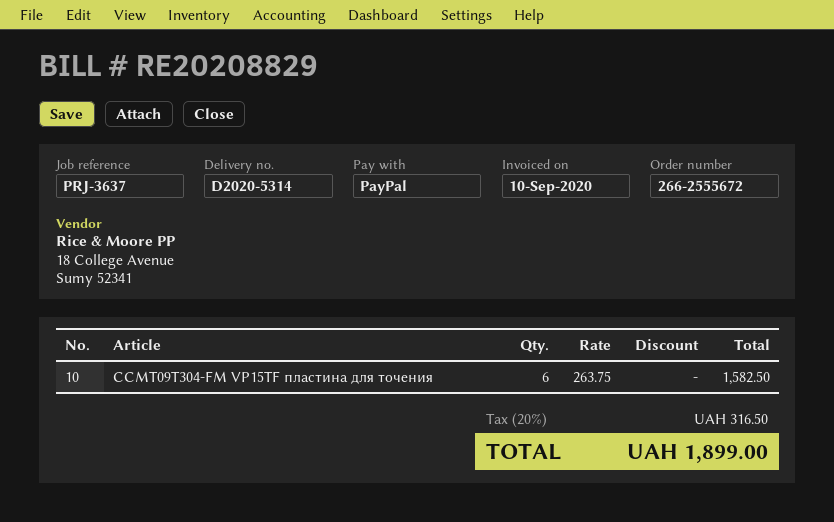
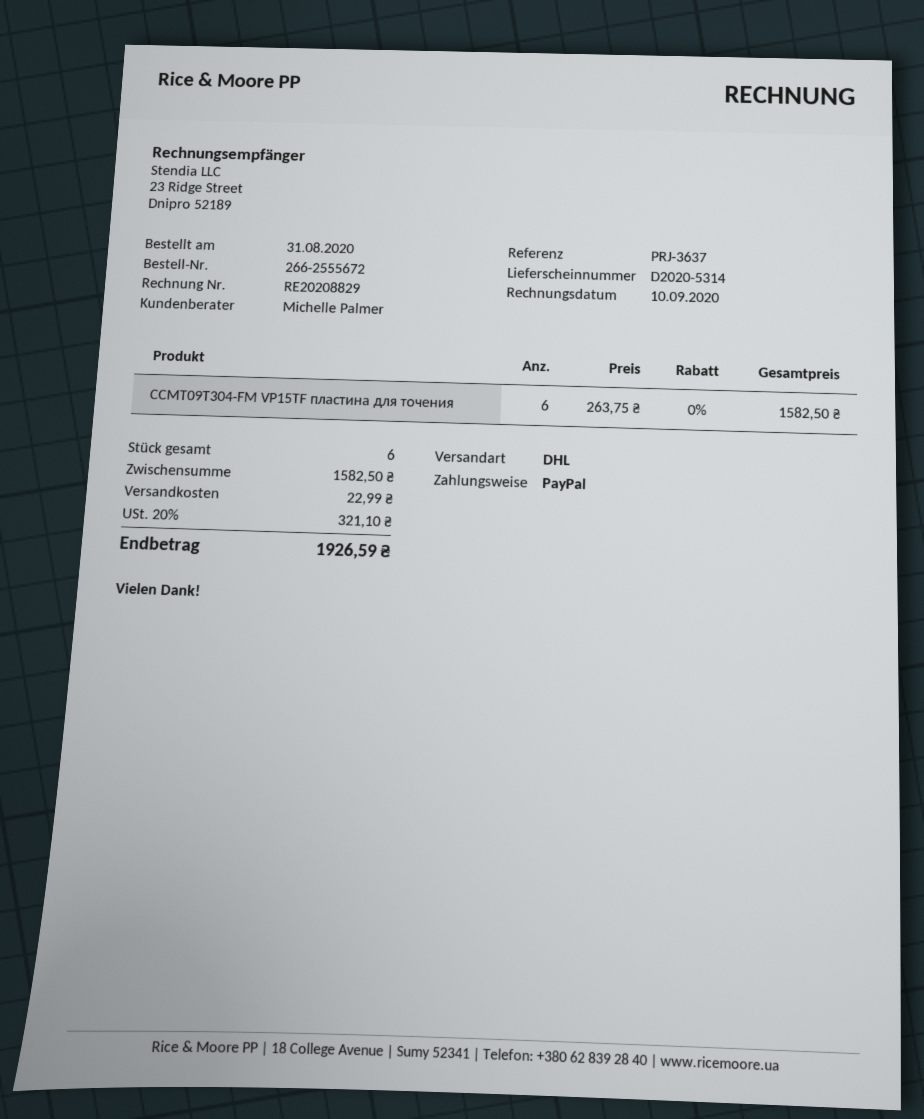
shipping: none -> 22.99
tax: 20% = 316.50 -> 20% = 321.10
total: 1899.00 -> 1926.59

